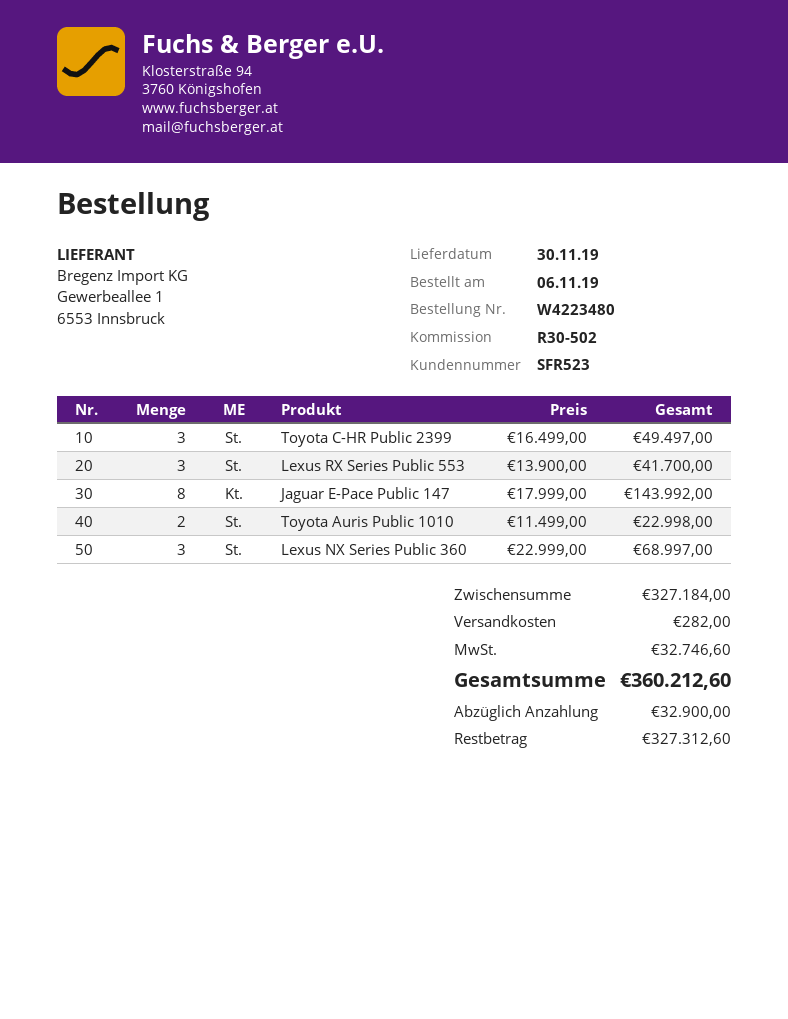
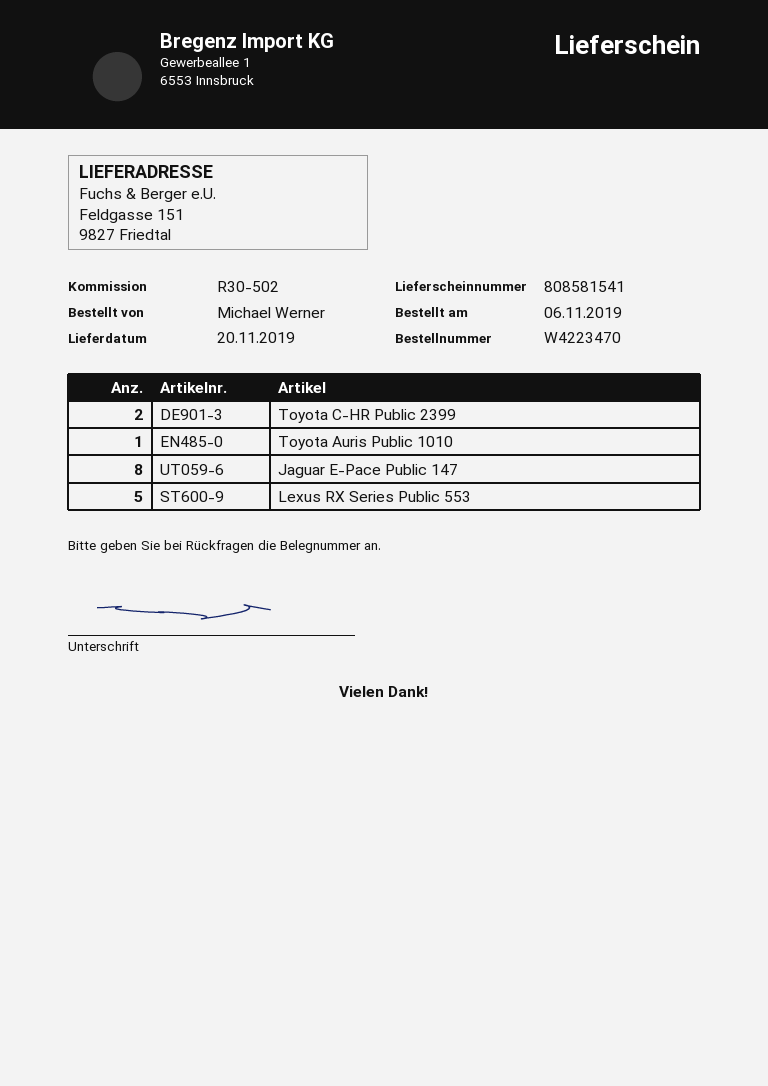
order number: W4223480 -> W4223470
delivery date: 2019-11-30 -> 2019-11-20
Toyota C-HR Public 2399: 3 -> 2
Lexus RX Series Public 553: 3 -> 5
Toyota Auris Public 1010: 2 -> 1
Lexus NX Series Public 360: 3 -> none

